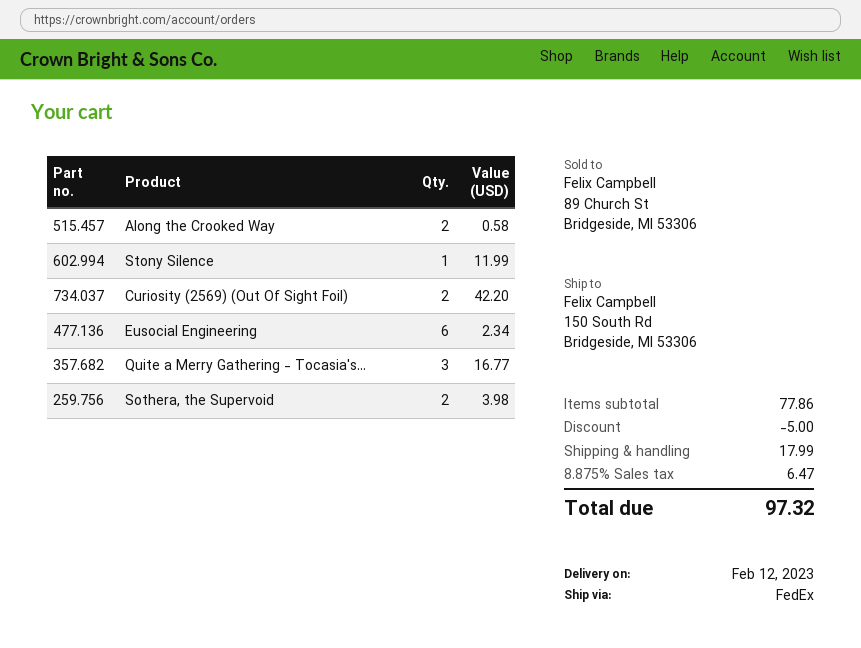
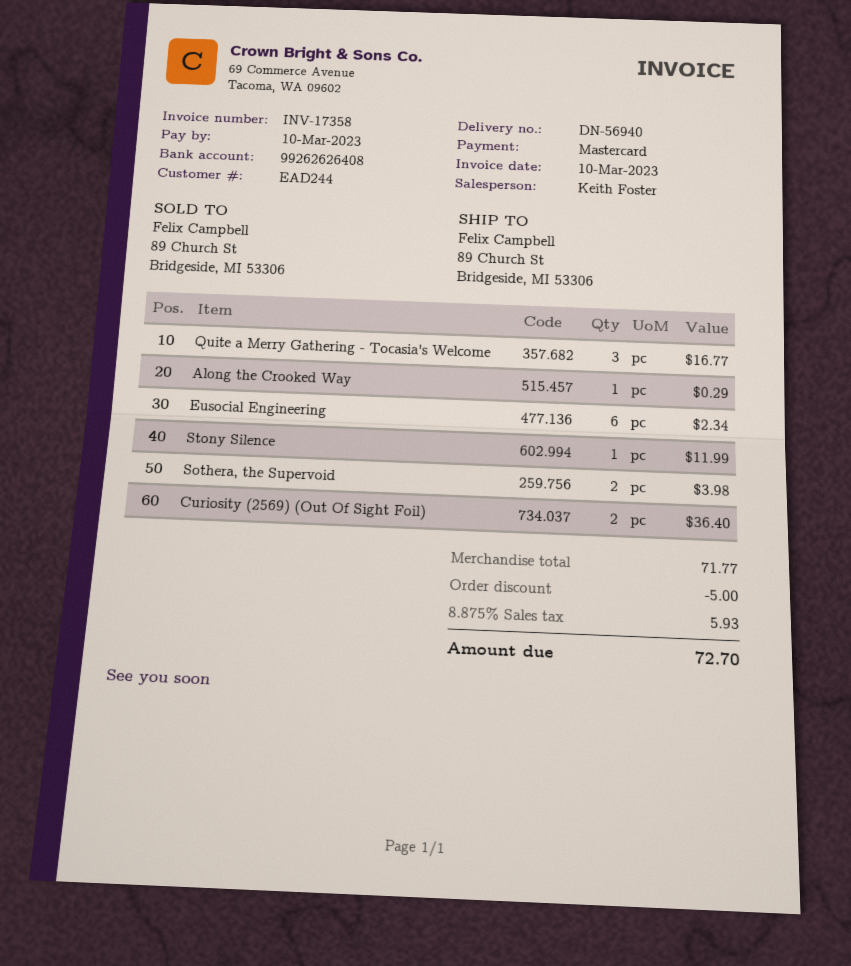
ship to: 150 South Rd, Bridgeside, MI 53306 -> 89 Church St, Bridgeside, MI 53306
Along the Crooked Way: 2 for 0.58 -> 1 for 0.29
Curiosity (2569) (Out Of Sight Foil): 2 for 42.20 -> 2 for 36.40
subtotal: 77.86 -> 71.77
shipping: 17.99 -> none
tax: 8.875% = 6.47 -> 8.875% = 5.93
total: 97.32 -> 72.70

